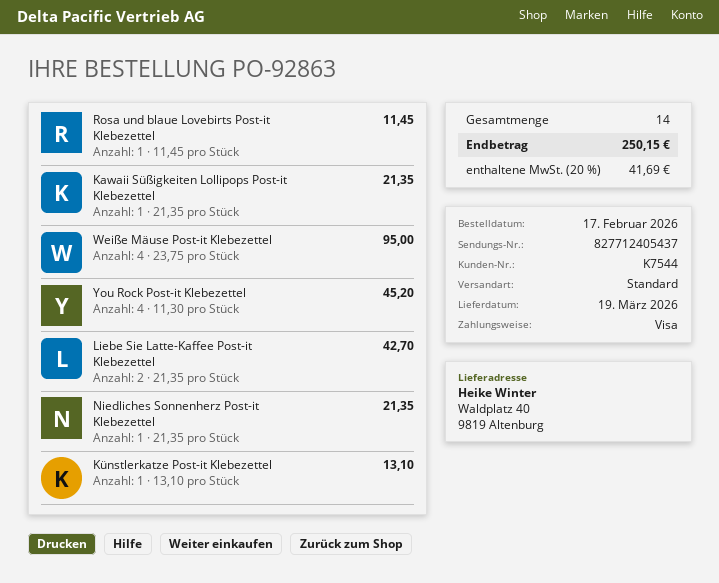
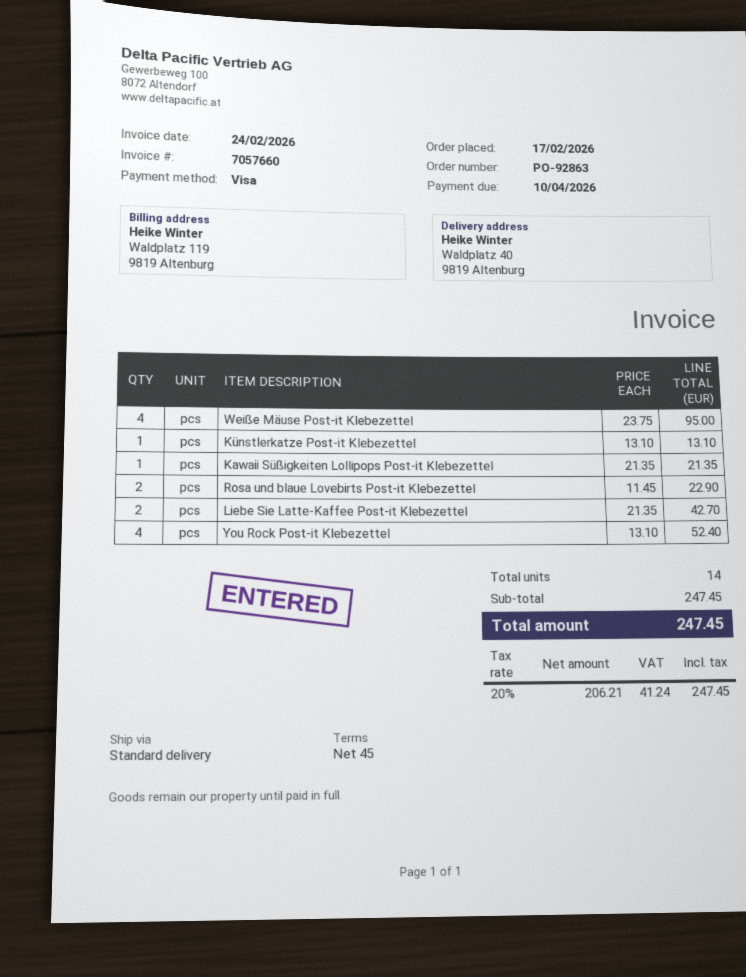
Rosa und blaue Lovebirts Post-it Klebezettel: 1 x 11.45 = 11.45 -> 2 x 11.45 = 22.90
You Rock Post-it Klebezettel: 4 x 11.30 = 45.20 -> 4 x 13.10 = 52.40
Niedliches Sonnenherz Post-it Klebezettel: 1 x 21.35 = 21.35 -> none
tax: 20% = 41.69 -> 20% = 41.24
total: 250.15 -> 247.45

